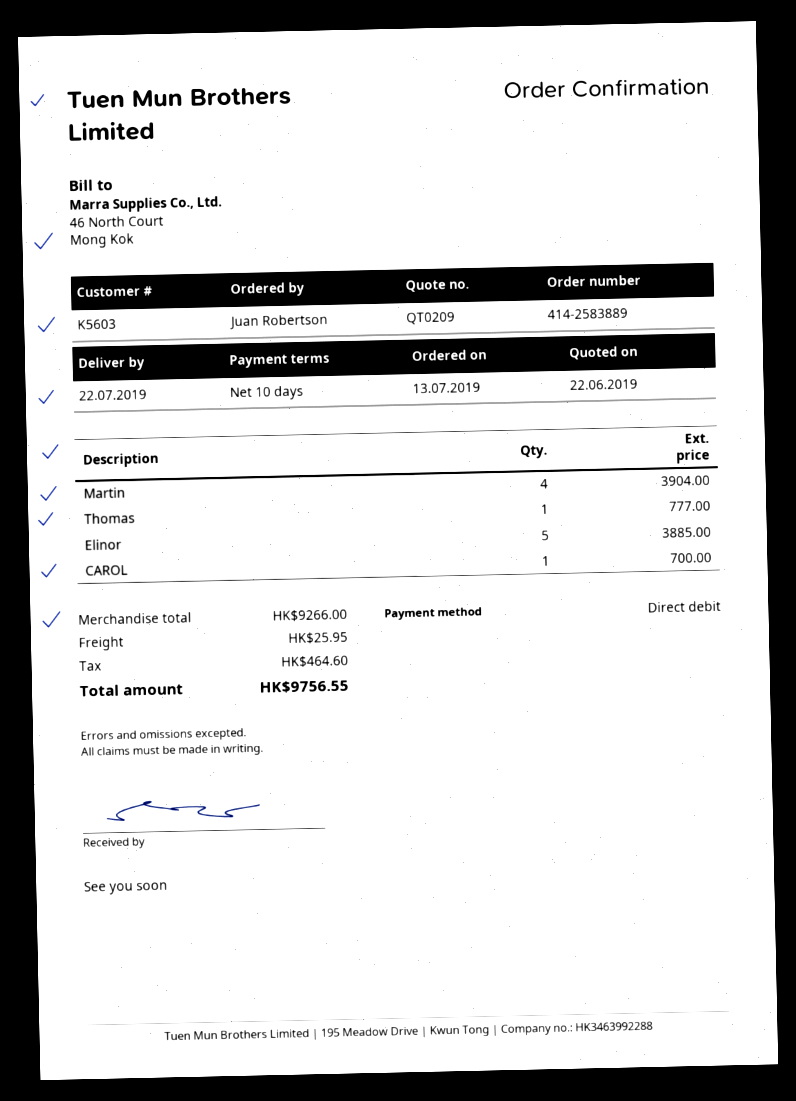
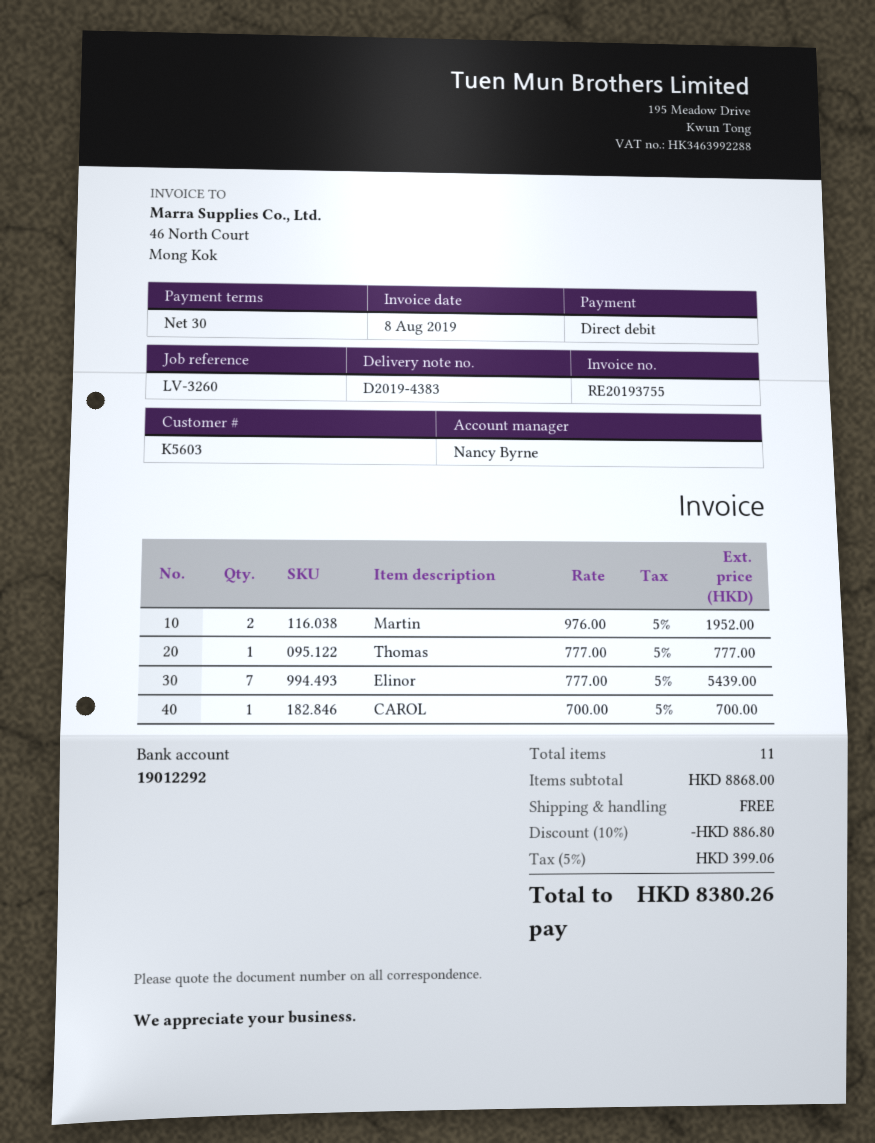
payment terms: 10 days -> 30 days
Martin: 4 for 3904.00 -> 2 for 1952.00
Elinor: 5 for 3885.00 -> 7 for 5439.00
subtotal: 9266.00 -> 8868.00
discount: none -> 10% = 886.80
shipping: 25.95 -> 0.00
tax: 464.60 -> 399.06
total: 9756.55 -> 8380.26

